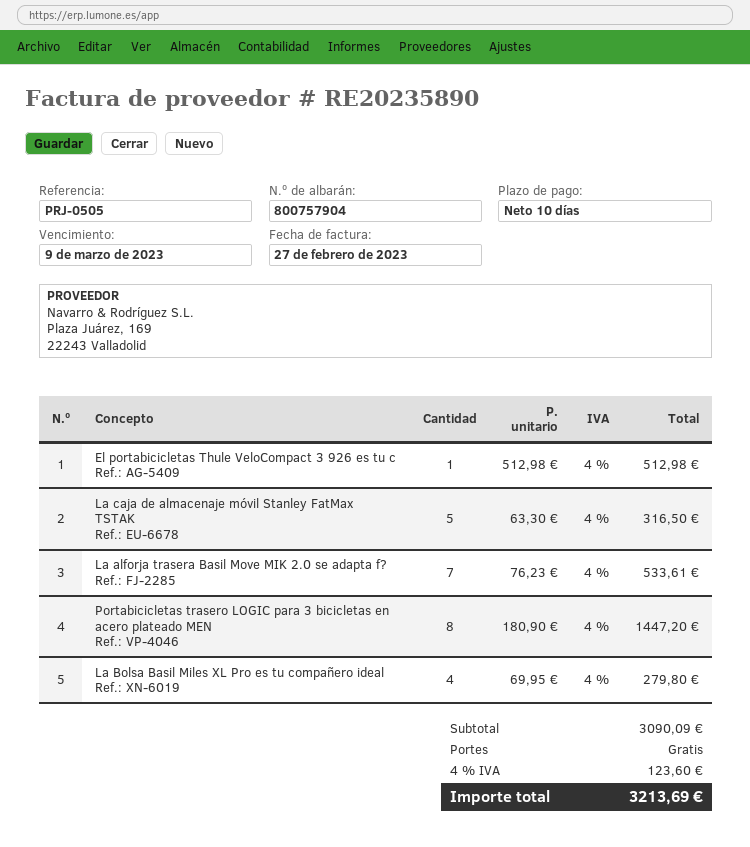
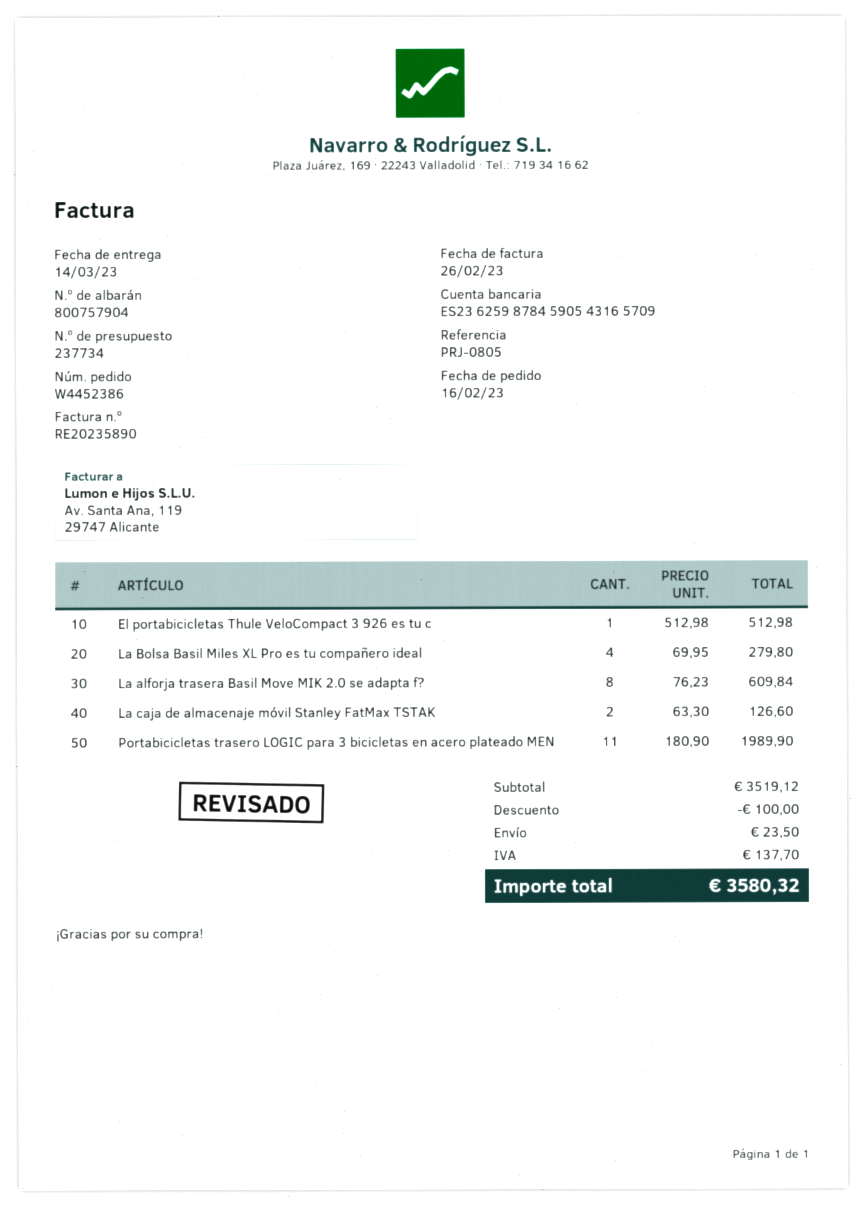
invoice date: 2023-02-27 -> 2023-02-26
reference: PRJ-0505 -> PRJ-0805
La caja de almacenaje móvil Stanley FatMax TSTAK: 5 x 63.30 = 316.50 -> 2 x 63.30 = 126.60
La alforja trasera Basil Move MIK 2.0 se adapta f?: 7 x 76.23 = 533.61 -> 8 x 76.23 = 609.84
Portabicicletas trasero LOGIC para 3 bicicletas en acero plateado MEN: 8 x 180.90 = 1447.20 -> 11 x 180.90 = 1989.90
subtotal: 3090.09 -> 3519.12
discount: none -> 100.00
shipping: 0.00 -> 23.50
tax: 123.60 -> 137.70
total: 3213.69 -> 3580.32

